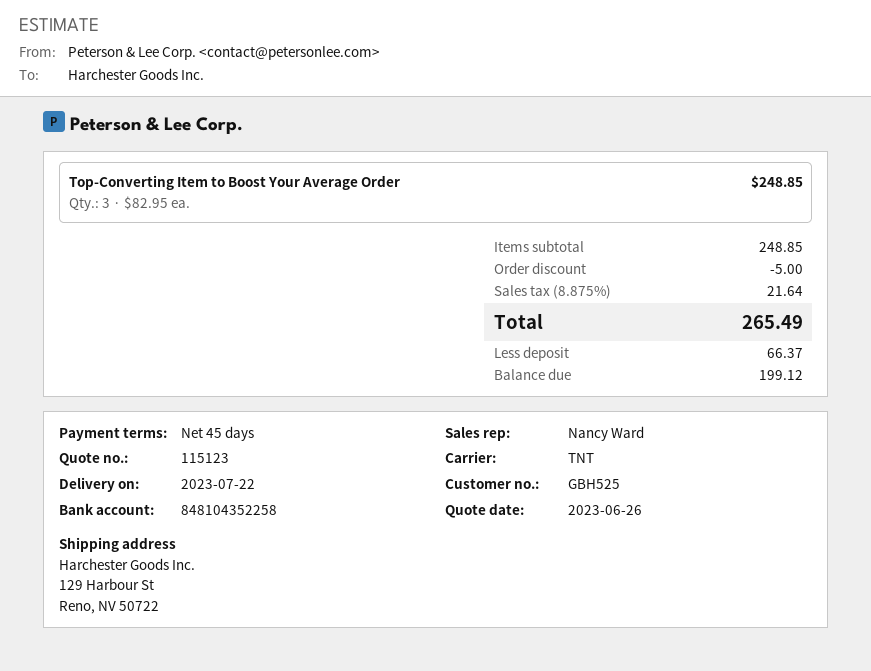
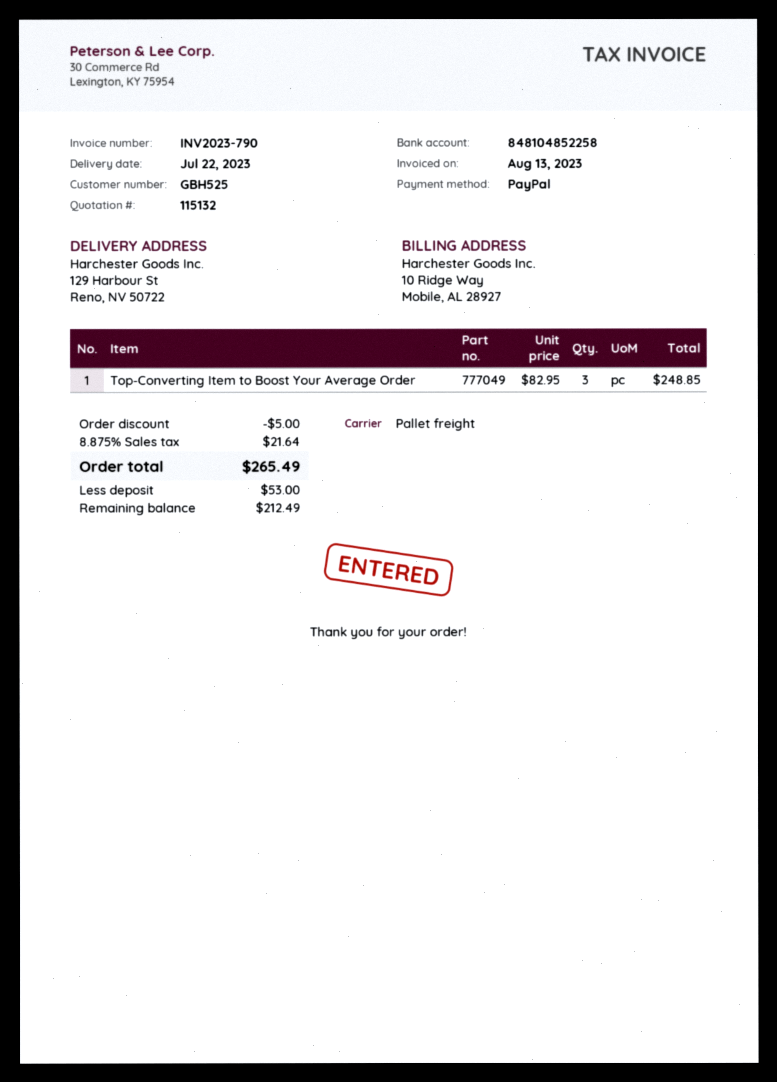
quote number: 115123 -> 115132
bank account: 848104352258 -> 848104852258
shipping method: TNT -> pallet freight
deposit: 66.37 -> 53.00
balance: 199.12 -> 212.49

